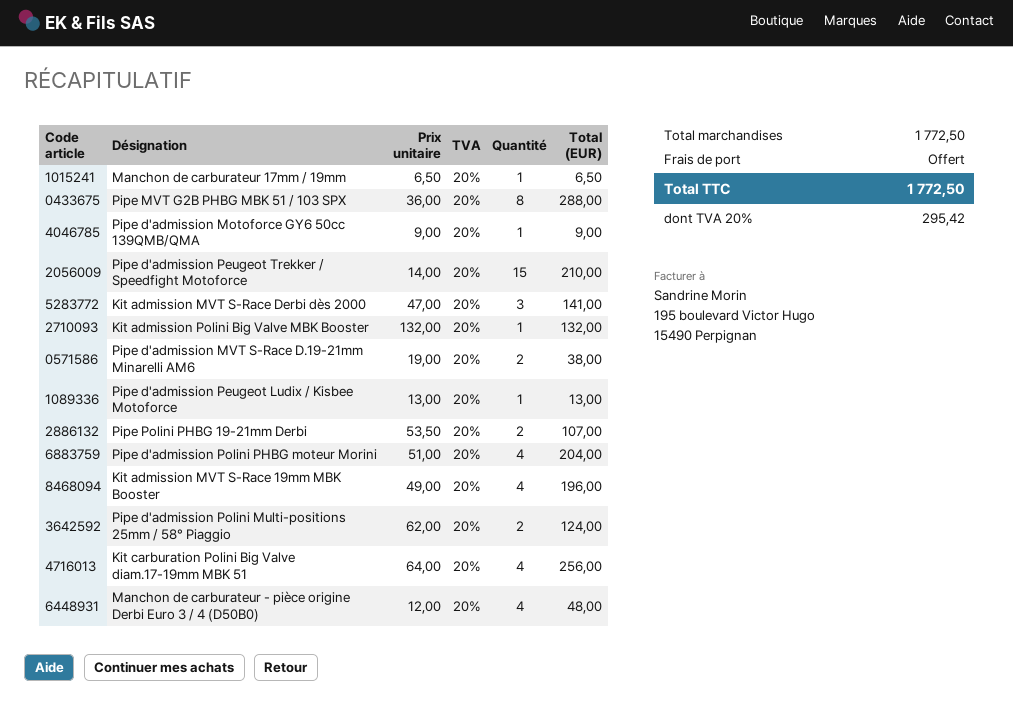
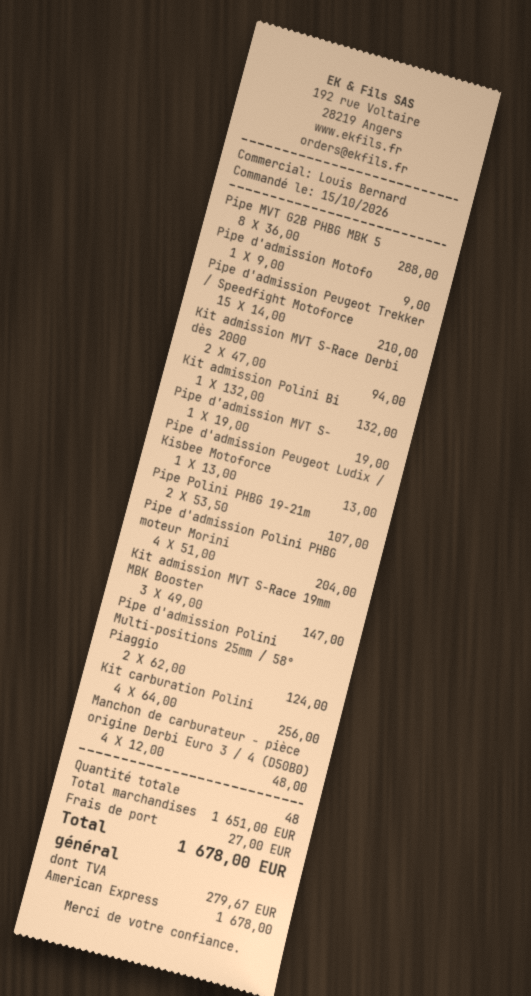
Manchon de carburateur 17mm / 19mm: 1 x 6.50 = 6.50 -> none
Kit admission MVT S-Race Derbi dès 2000: 3 x 47.00 = 141.00 -> 2 x 47.00 = 94.00
Pipe d'admission MVT S-Race D.19-21mm Minarelli AM6: 2 x 19.00 = 38.00 -> 1 x 19.00 = 19.00
Kit admission MVT S-Race 19mm MBK Booster: 4 x 49.00 = 196.00 -> 3 x 49.00 = 147.00
subtotal: 1772.50 -> 1651.00
shipping: 0.00 -> 27.00
tax: 295.42 -> 279.67
total: 1772.50 -> 1678.00

